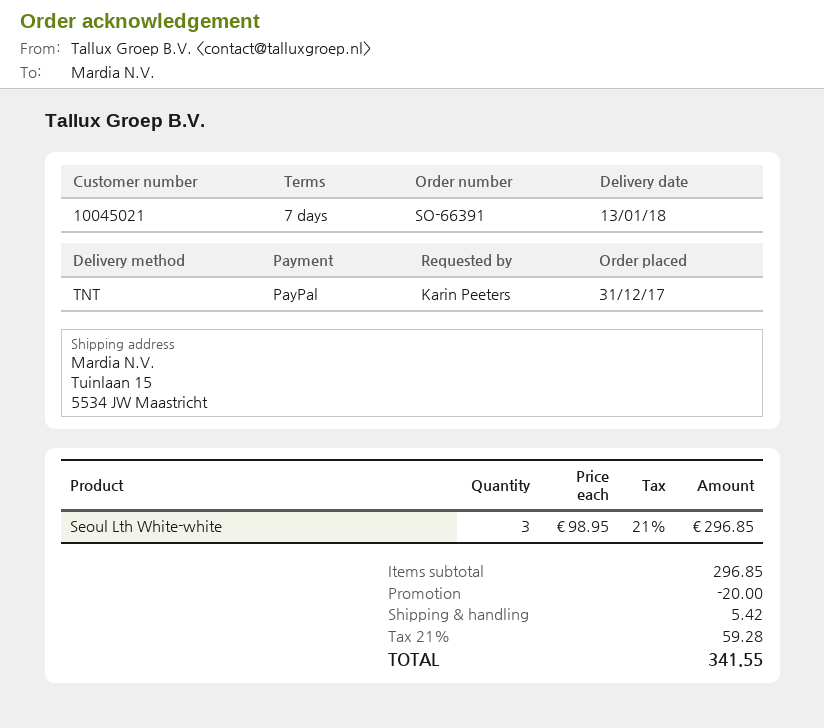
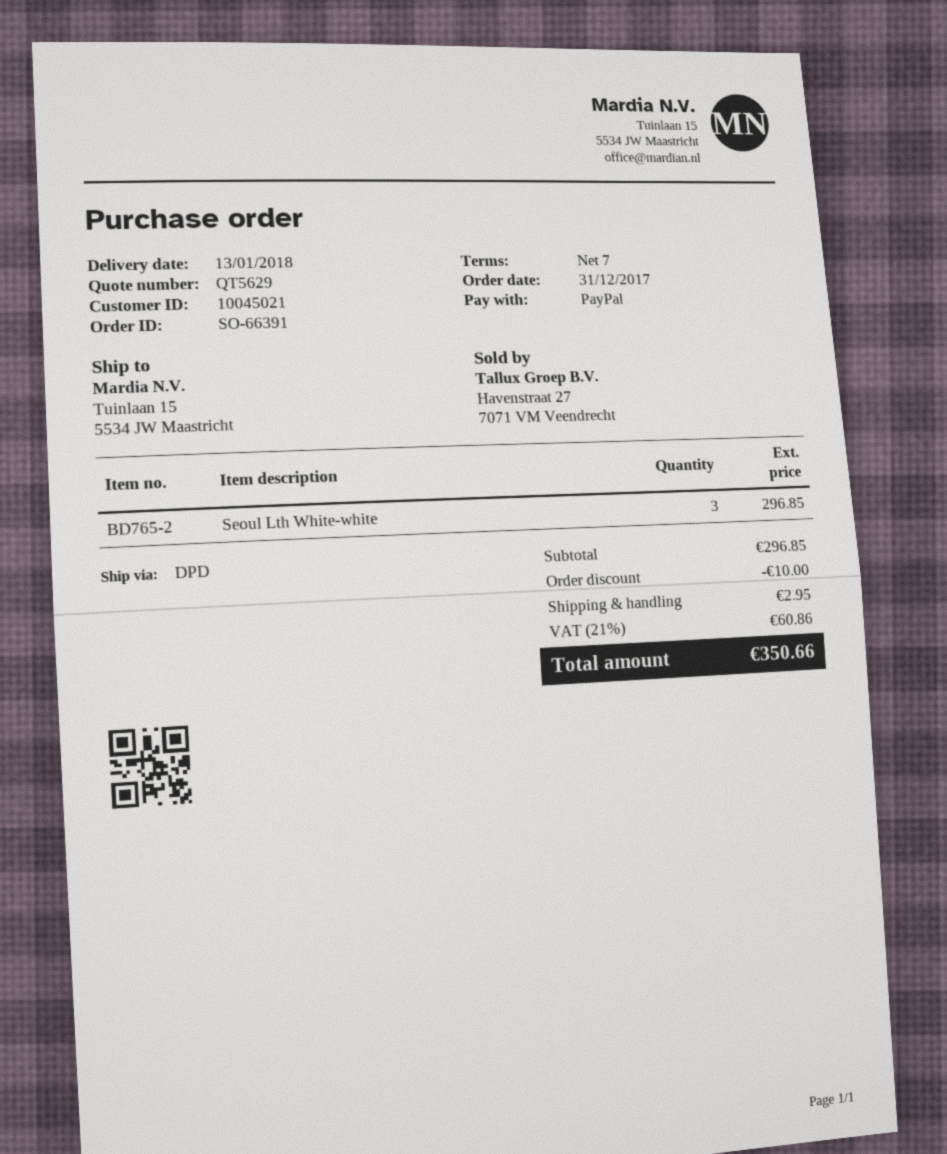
shipping method: TNT -> DPD
discount: 20.00 -> 10.00
shipping: 5.42 -> 2.95
tax: 21% = 59.28 -> 21% = 60.86
total: 341.55 -> 350.66

